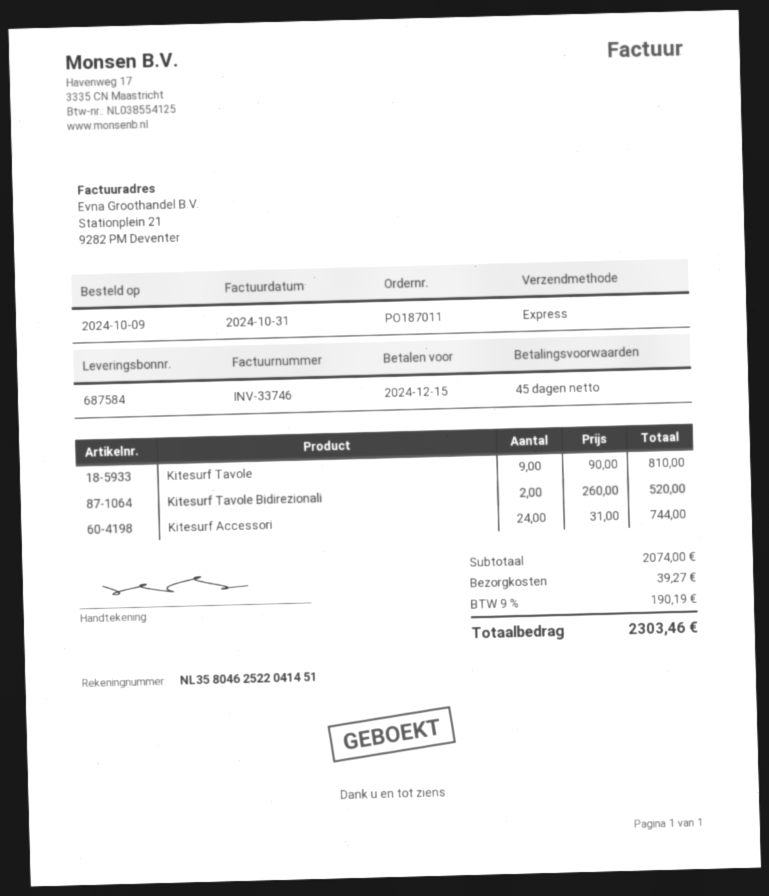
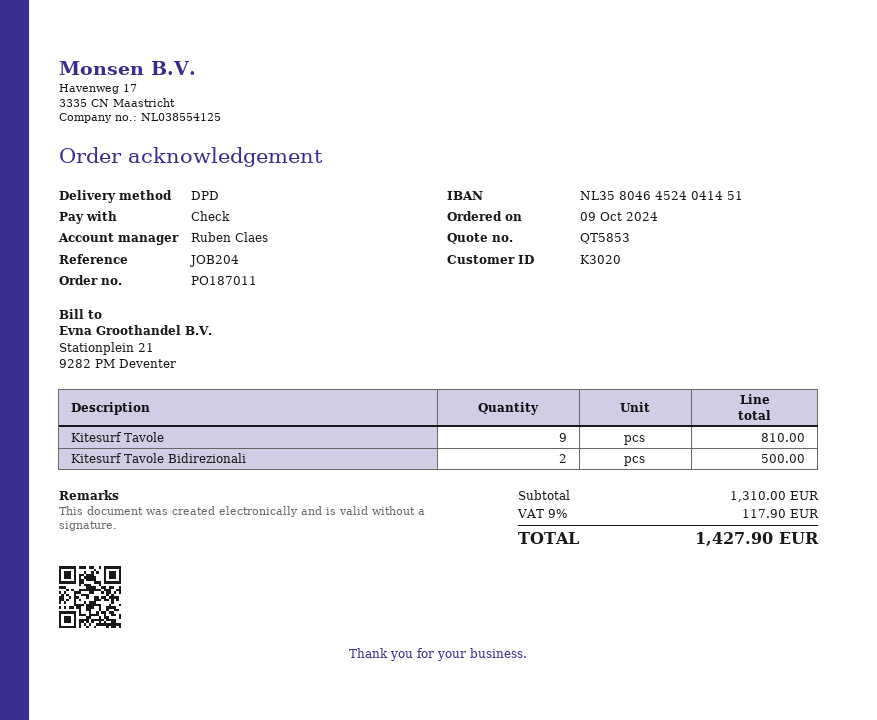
bank account: NL3580462522041451 -> NL3580464524041451
shipping method: express -> DPD
Kitesurf Tavole Bidirezionali: 2 for 520.00 -> 2 for 500.00
Kitesurf Accessori: 24 for 744.00 -> none
subtotal: 2074.00 -> 1310.00
shipping: 39.27 -> none
tax: 9% = 190.19 -> 9% = 117.90
total: 2303.46 -> 1427.90

